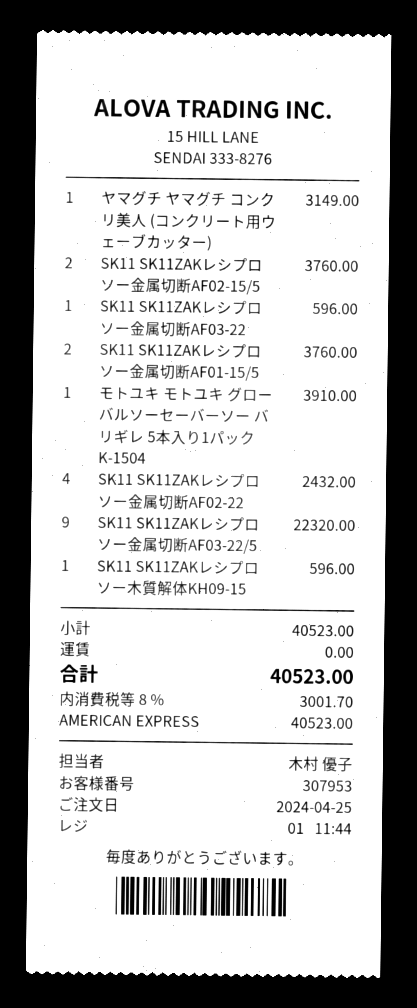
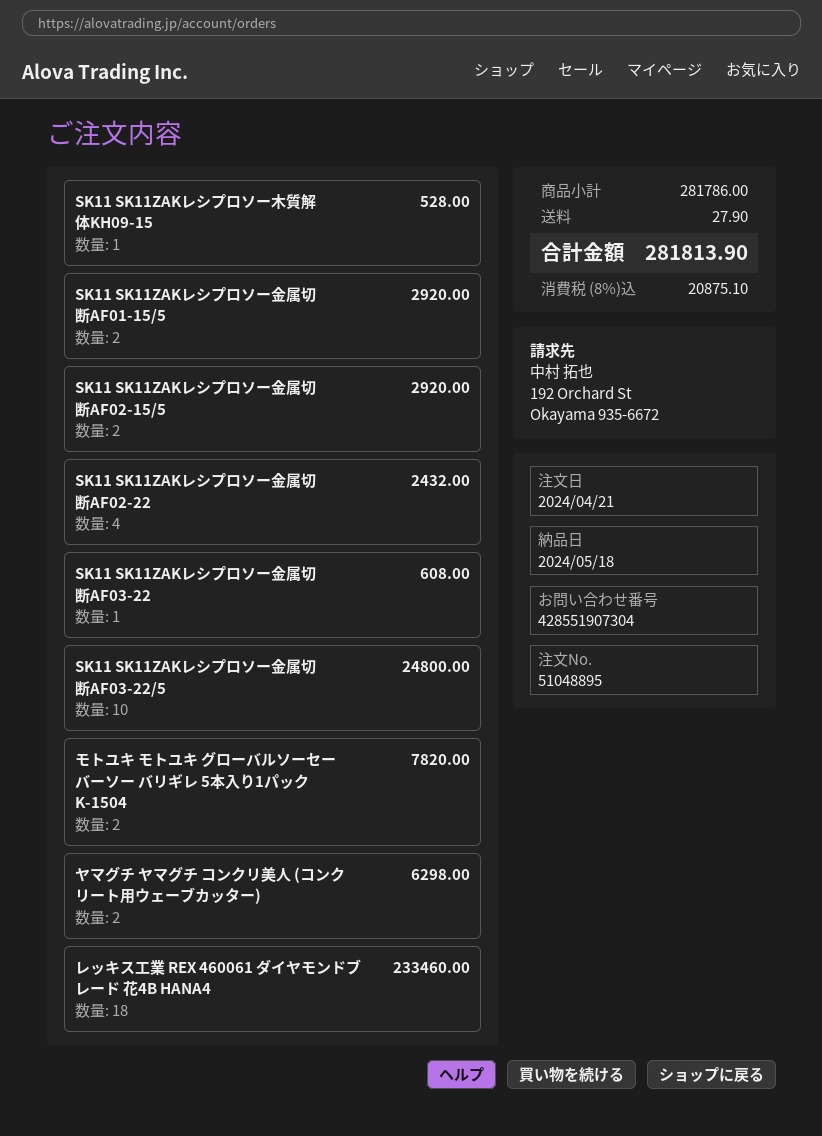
order date: 2024-04-25 -> 2024-04-21
ヤマグチ ヤマグチ コンクリ美人 (コンクリート用ウェーブカッター): 1 for 3149.00 -> 2 for 6298.00
SK11 SK11ZAKレシプロソー金属切断AF02-15/5: 2 for 3760.00 -> 2 for 2920.00
SK11 SK11ZAKレシプロソー金属切断AF03-22: 1 for 596.00 -> 1 for 608.00
SK11 SK11ZAKレシプロソー金属切断AF01-15/5: 2 for 3760.00 -> 2 for 2920.00
モトユキ モトユキ グローバルソーセーバーソー バリギレ 5本入り1パック K-1504: 1 for 3910.00 -> 2 for 7820.00
SK11 SK11ZAKレシプロソー金属切断AF03-22/5: 9 for 22320.00 -> 10 for 24800.00
SK11 SK11ZAKレシプロソー木質解体KH09-15: 1 for 596.00 -> 1 for 528.00
レッキス工業 REX 460061 ダイヤモンドブレード 花4B HANA4: none -> 18 for 233460.00
subtotal: 40523.00 -> 281786.00
shipping: 0.00 -> 27.90
tax: 8% = 3001.70 -> 8% = 20875.10
total: 40523.00 -> 281813.90

